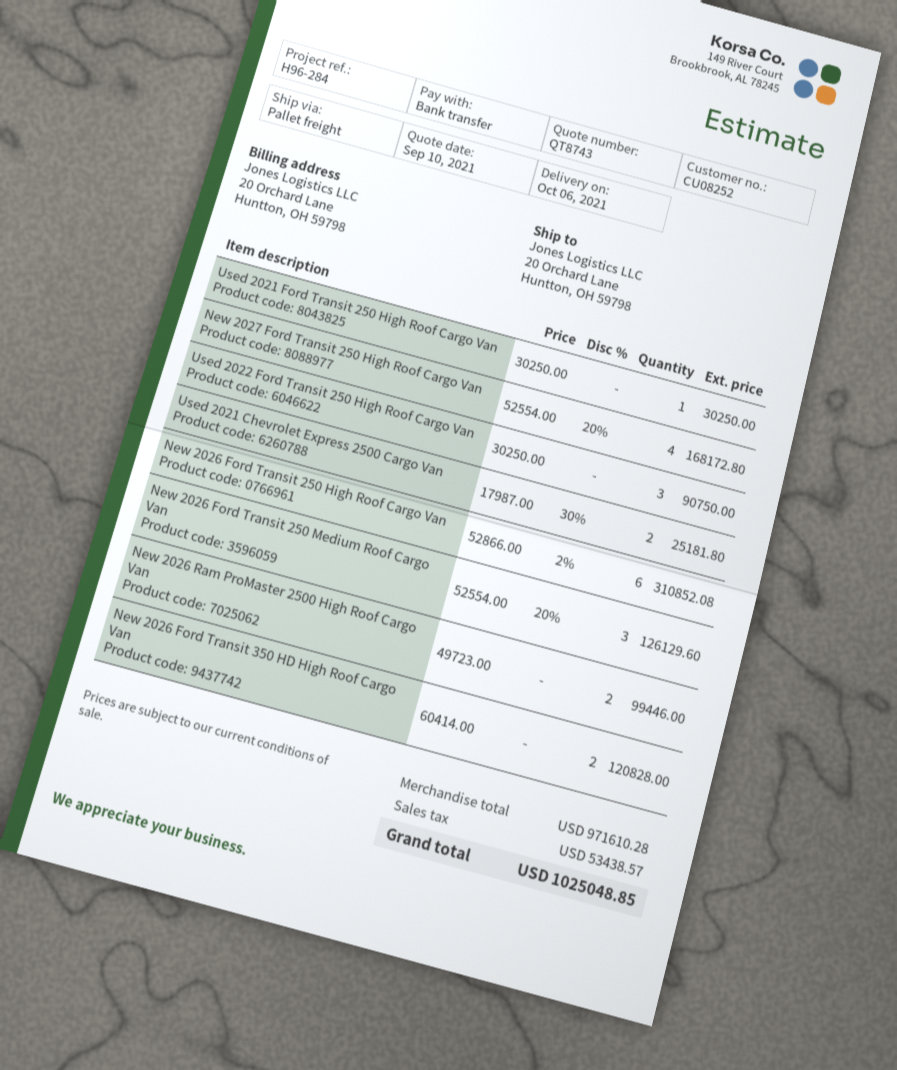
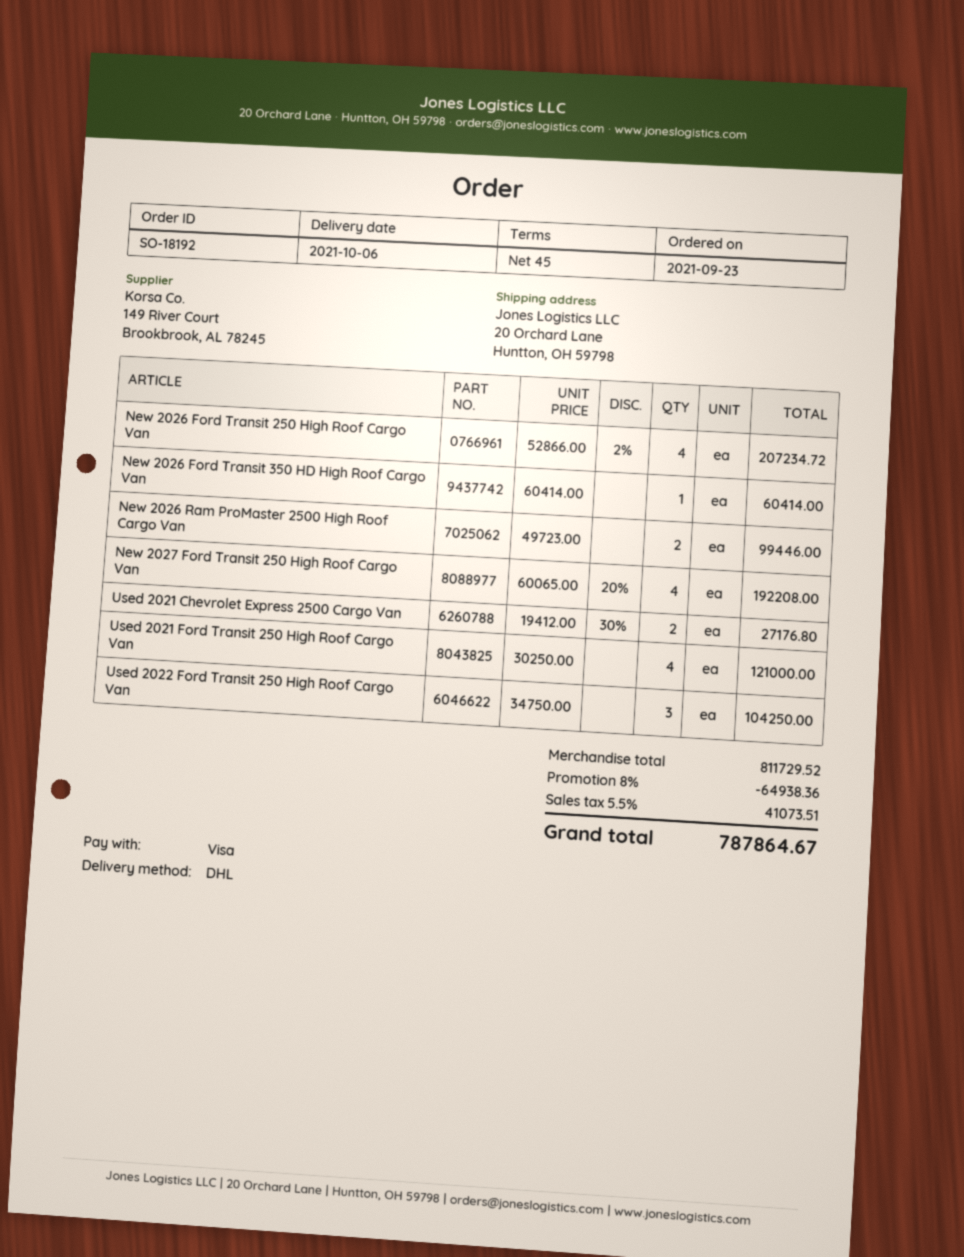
payment method: bank transfer -> Visa
shipping method: pallet freight -> DHL
Used 2021 Ford Transit 250 High Roof Cargo Van: 1 x 30250.00 = 30250.00 -> 4 x 30250.00 = 121000.00
New 2027 Ford Transit 250 High Roof Cargo Van: 4 x 52554.00 - 20% = 168172.80 -> 4 x 60065.00 - 20% = 192208.00
Used 2022 Ford Transit 250 High Roof Cargo Van: 3 x 30250.00 = 90750.00 -> 3 x 34750.00 = 104250.00
Used 2021 Chevrolet Express 2500 Cargo Van: 2 x 17987.00 - 30% = 25181.80 -> 2 x 19412.00 - 30% = 27176.80
New 2026 Ford Transit 250 High Roof Cargo Van: 6 x 52866.00 - 2% = 310852.08 -> 4 x 52866.00 - 2% = 207234.72
New 2026 Ford Transit 250 Medium Roof Cargo Van: 3 x 52554.00 - 20% = 126129.60 -> none
New 2026 Ford Transit 350 HD High Roof Cargo Van: 2 x 60414.00 = 120828.00 -> 1 x 60414.00 = 60414.00
subtotal: 971610.28 -> 811729.52
discount: none -> 8% = 64938.36
tax: 53438.57 -> 41073.51
total: 1025048.85 -> 787864.67

